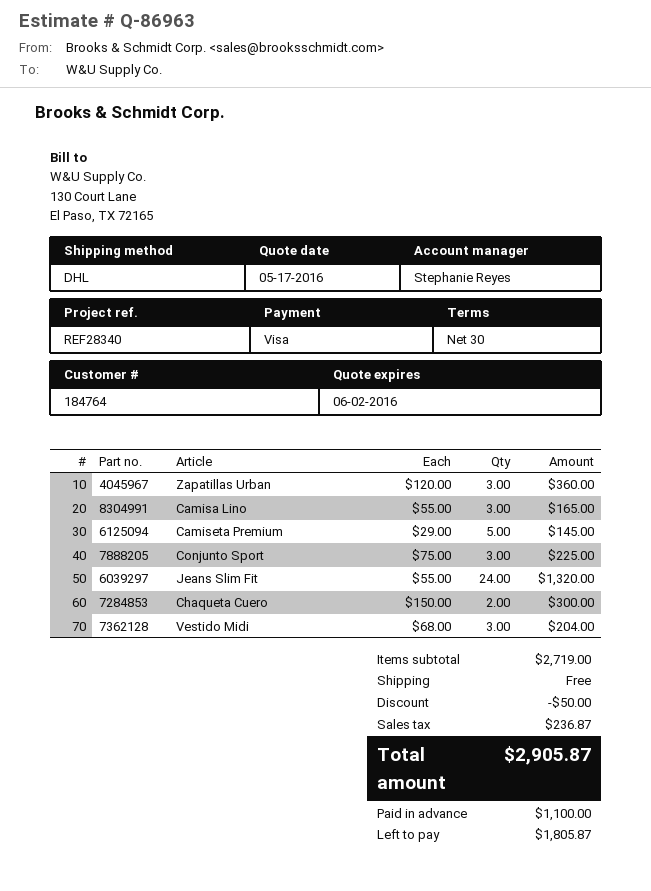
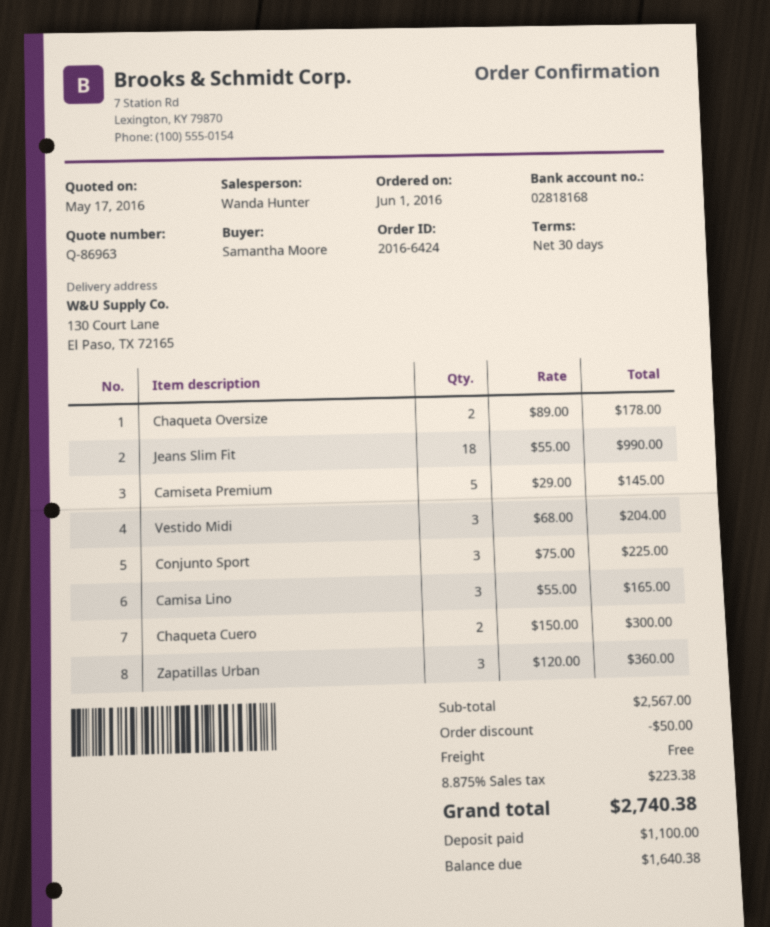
sales rep: Stephanie Reyes -> Wanda Hunter
Jeans Slim Fit: 24 x 55.00 = 1320.00 -> 18 x 55.00 = 990.00
Chaqueta Oversize: none -> 2 x 89.00 = 178.00
subtotal: 2719.00 -> 2567.00
tax: 236.87 -> 223.38
total: 2905.87 -> 2740.38
balance: 1805.87 -> 1640.38

